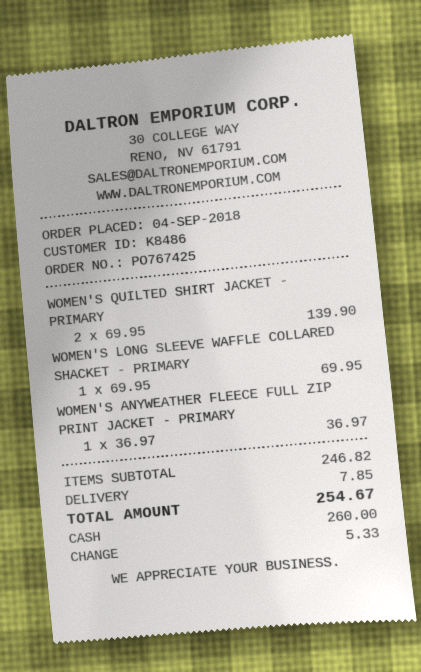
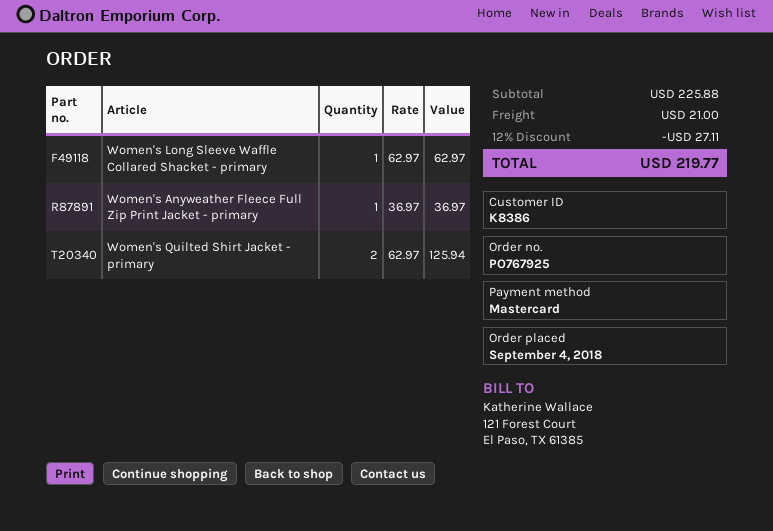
order number: PO767425 -> PO767925
customer number: K8486 -> K8386
payment method: cash -> Mastercard
WOMEN'S QUILTED SHIRT JACKET - PRIMARY: 2 x 69.95 = 139.90 -> 2 x 62.97 = 125.94
WOMEN'S LONG SLEEVE WAFFLE COLLARED SHACKET - PRIMARY: 1 x 69.95 = 69.95 -> 1 x 62.97 = 62.97
subtotal: 246.82 -> 225.88
discount: none -> 12% = 27.11
shipping: 7.85 -> 21.00
total: 254.67 -> 219.77

